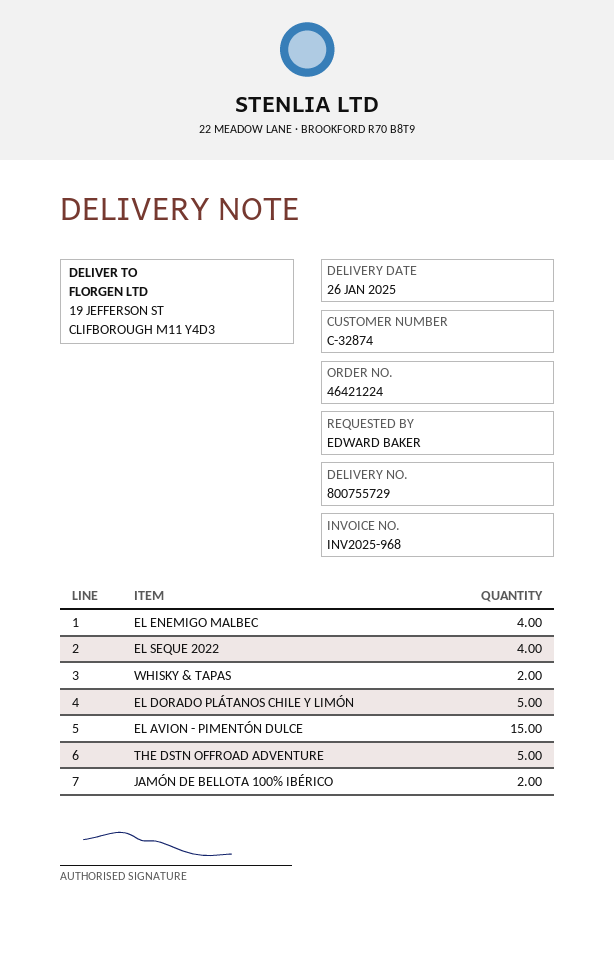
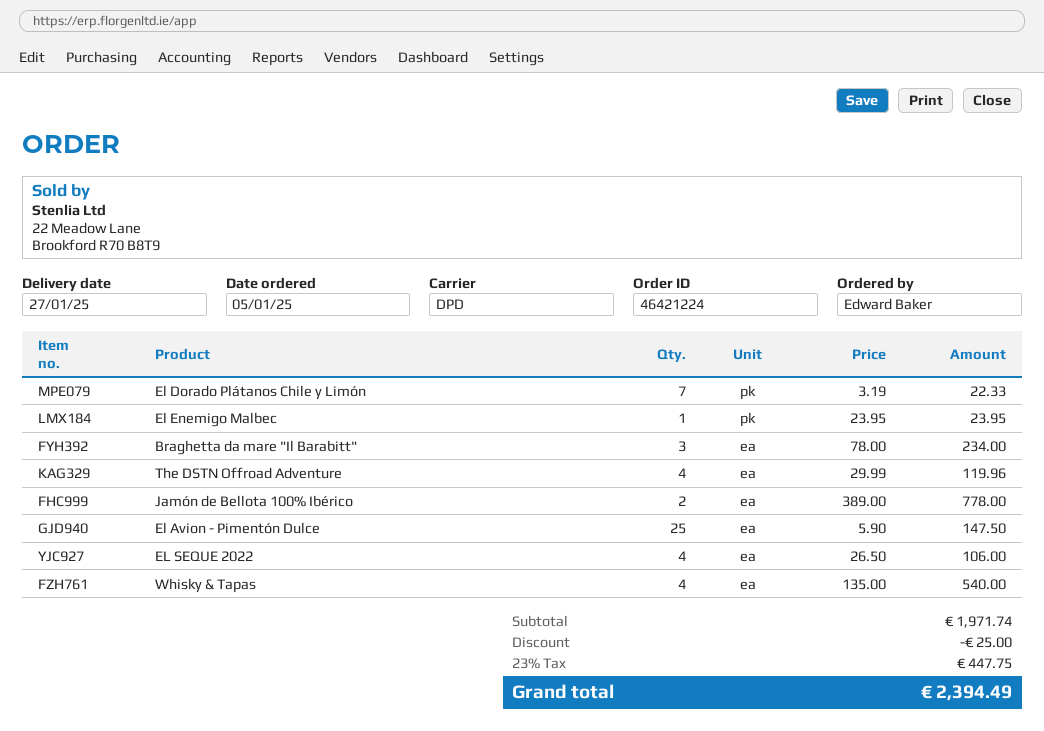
delivery date: 2025-01-26 -> 2025-01-27
EL ENEMIGO MALBEC: 4 -> 1
WHISKY & TAPAS: 2 -> 4
EL DORADO PLÁTANOS CHILE Y LIMÓN: 5 -> 7
EL AVION - PIMENTÓN DULCE: 15 -> 25
THE DSTN OFFROAD ADVENTURE: 5 -> 4
Braghetta da mare "Il Barabitt": none -> 3

